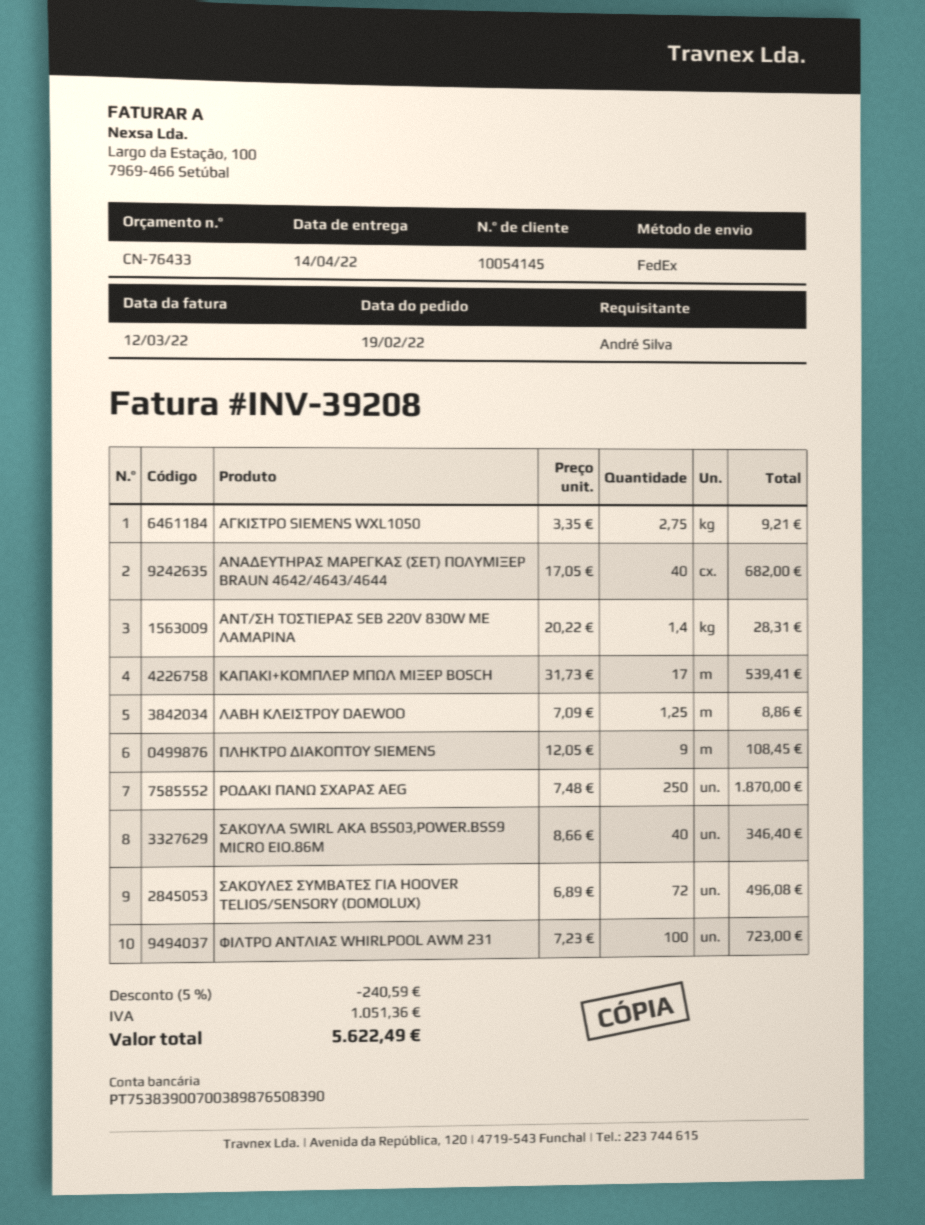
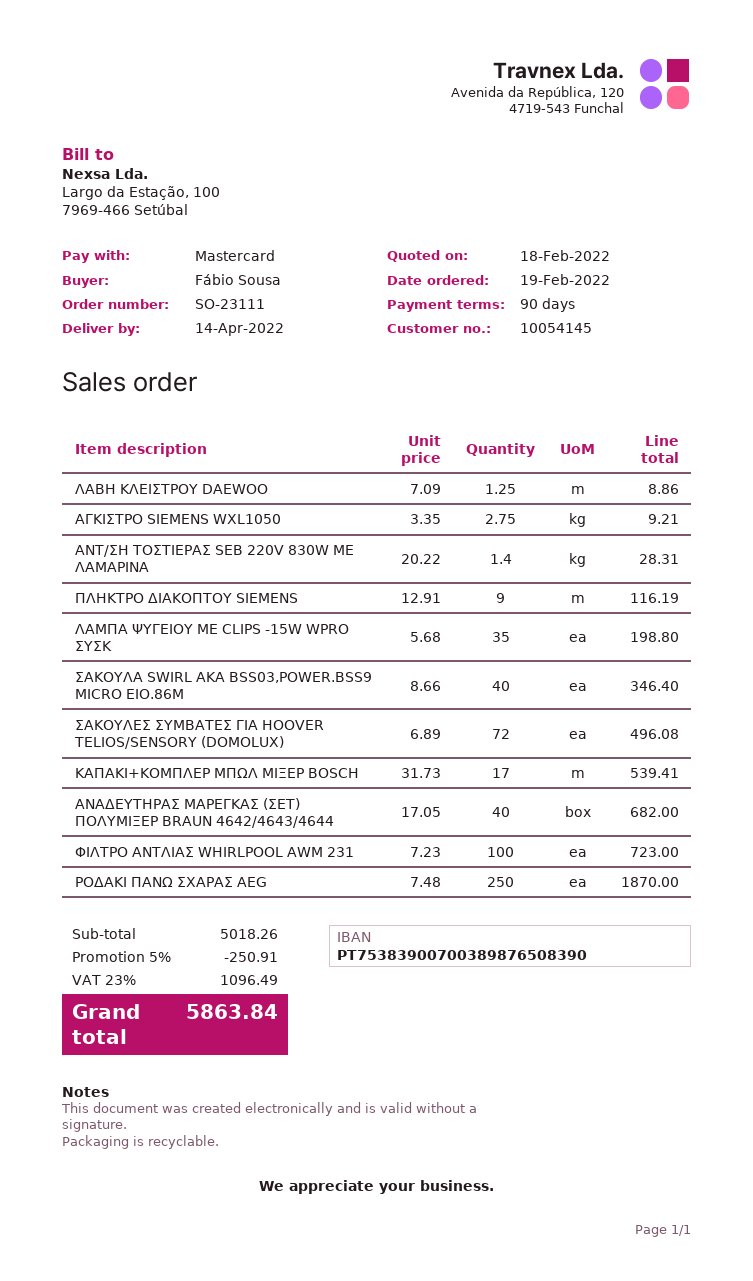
ordered by: André Silva -> Fábio Sousa
ΠΛΗΚΤΡΟ ΔΙΑΚΟΠΤΟΥ SIEMENS: 9 x 12.05 = 108.45 -> 9 x 12.91 = 116.19
ΛΑΜΠΑ ΨΥΓΕΙΟΥ ΜΕ CLIPS -15W WPRO ΣΥΣΚ: none -> 35 x 5.68 = 198.80
discount: 5% = 240.59 -> 5% = 250.91
tax: 1051.36 -> 1096.49
total: 5622.49 -> 5863.84

